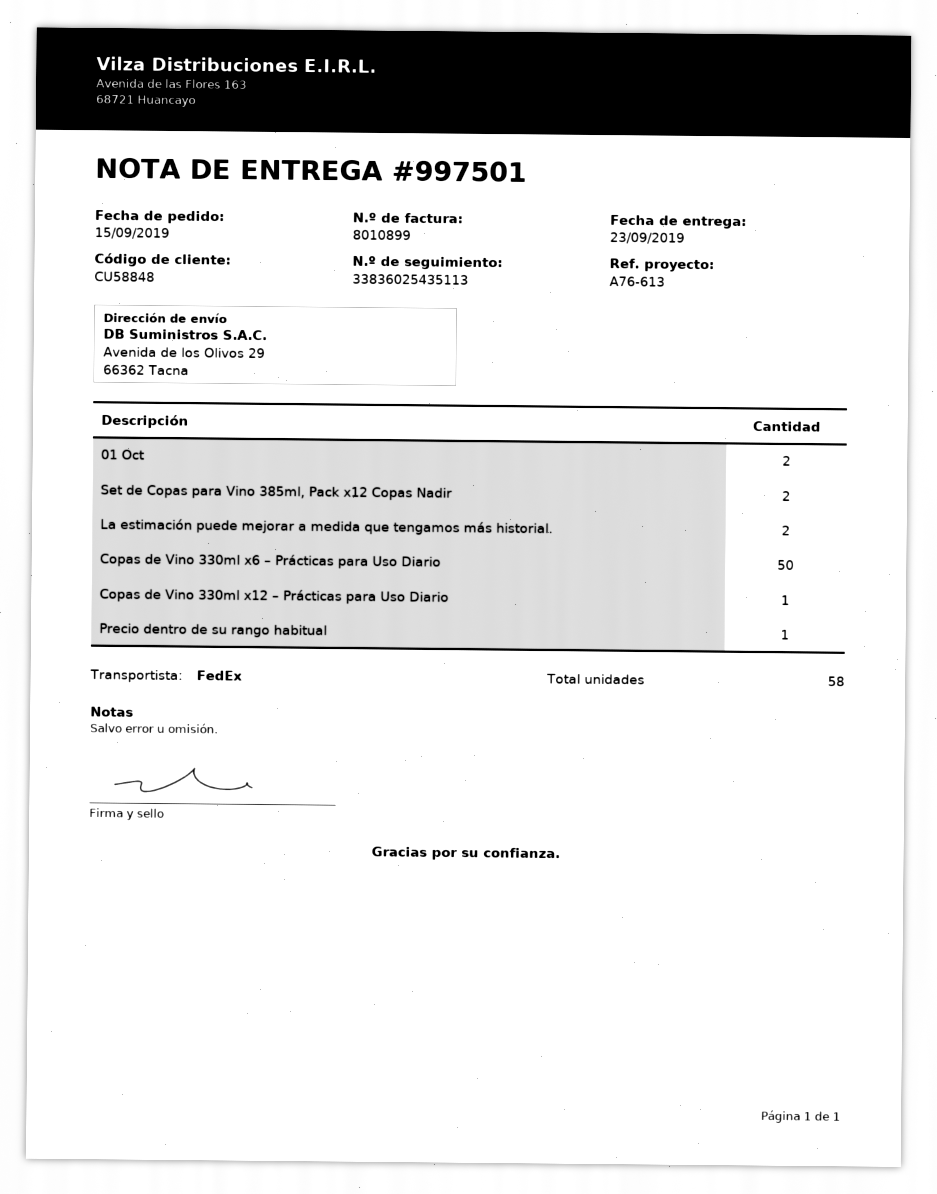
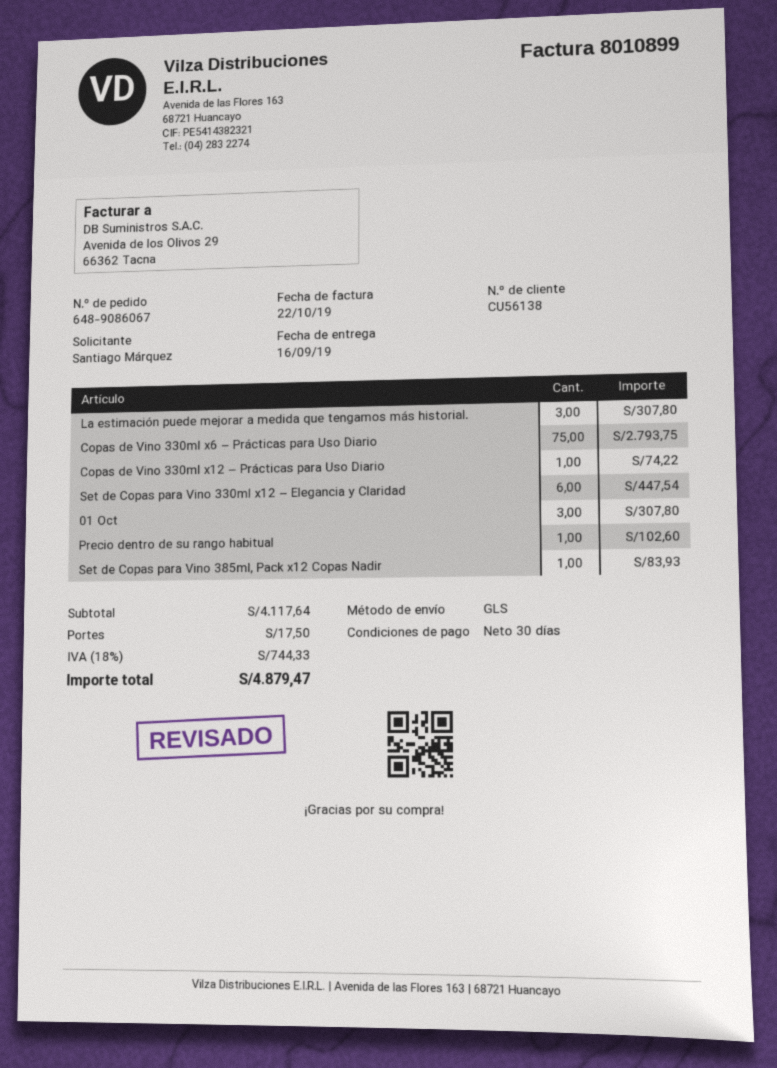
delivery date: 2019-09-23 -> 2019-09-16
customer number: CU58848 -> CU56138
shipping method: FedEx -> GLS
01 Oct: 2 -> 3
Set de Copas para Vino 385ml, Pack x12 Copas Nadir: 2 -> 1
La estimación puede mejorar a medida que tengamos más historial.: 2 -> 3
Copas de Vino 330ml x6 – Prácticas para Uso Diario: 50 -> 75
Set de Copas para Vino 330ml x12 – Elegancia y Claridad: none -> 6

